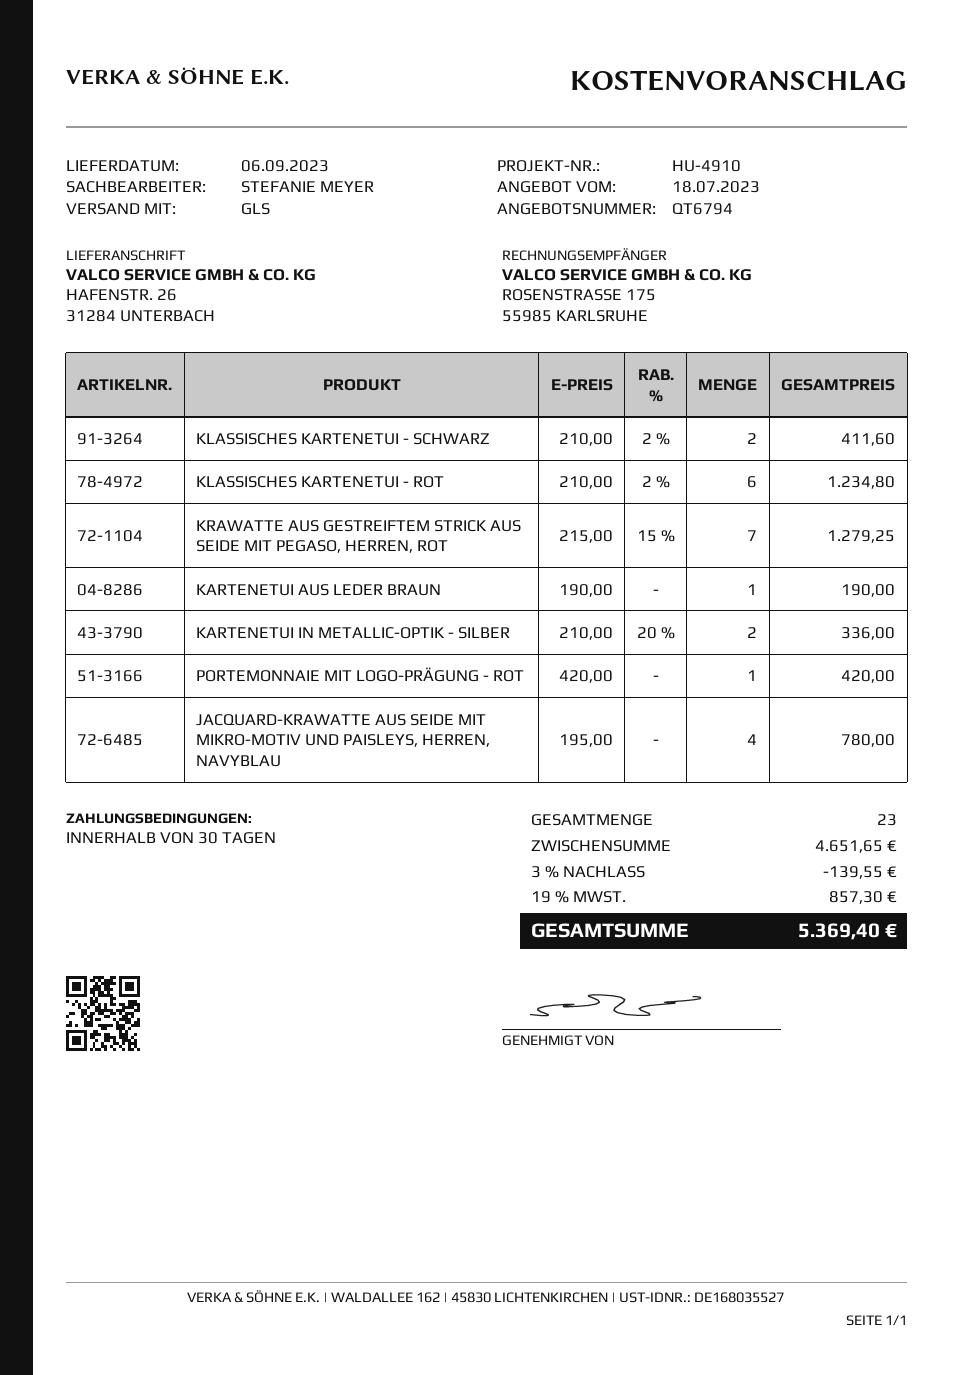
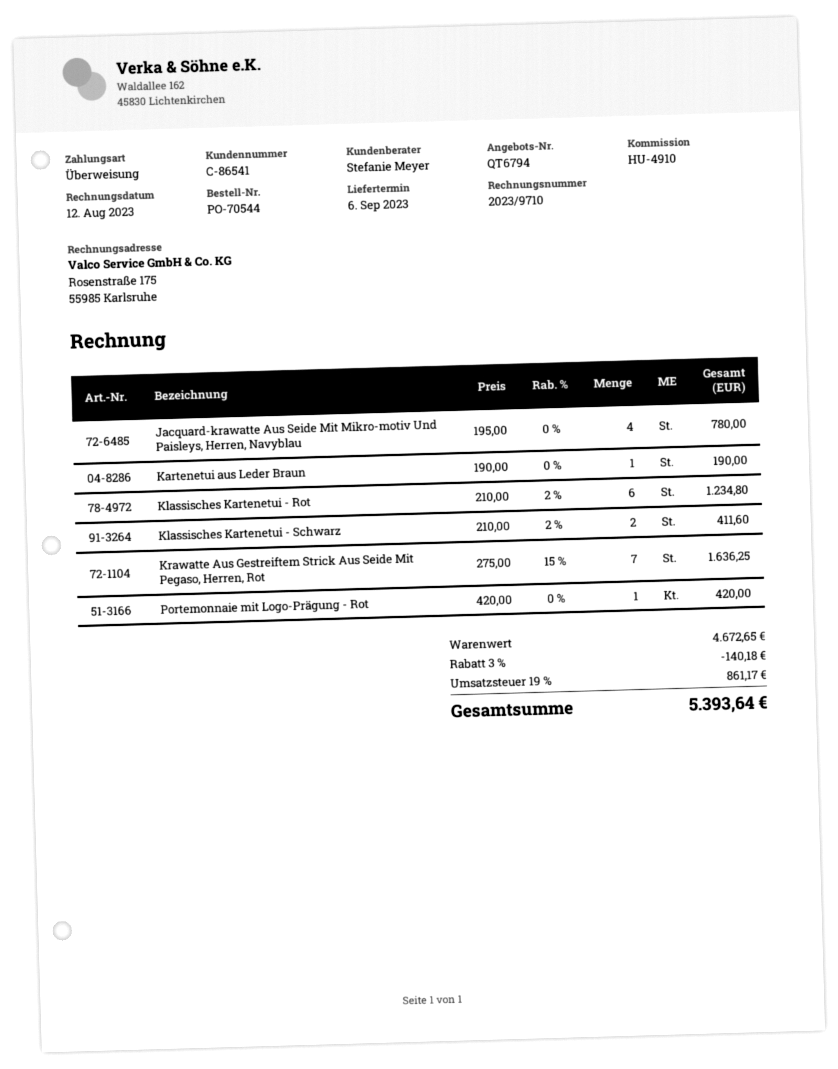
KRAWATTE AUS GESTREIFTEM STRICK AUS SEIDE MIT PEGASO, HERREN, ROT: 7 x 215.00 - 15% = 1279.25 -> 7 x 275.00 - 15% = 1636.25
KARTENETUI IN METALLIC-OPTIK - SILBER: 2 x 210.00 - 20% = 336.00 -> none
subtotal: 4651.65 -> 4672.65
discount: 3% = 139.55 -> 3% = 140.18
tax: 19% = 857.30 -> 19% = 861.17
total: 5369.40 -> 5393.64

